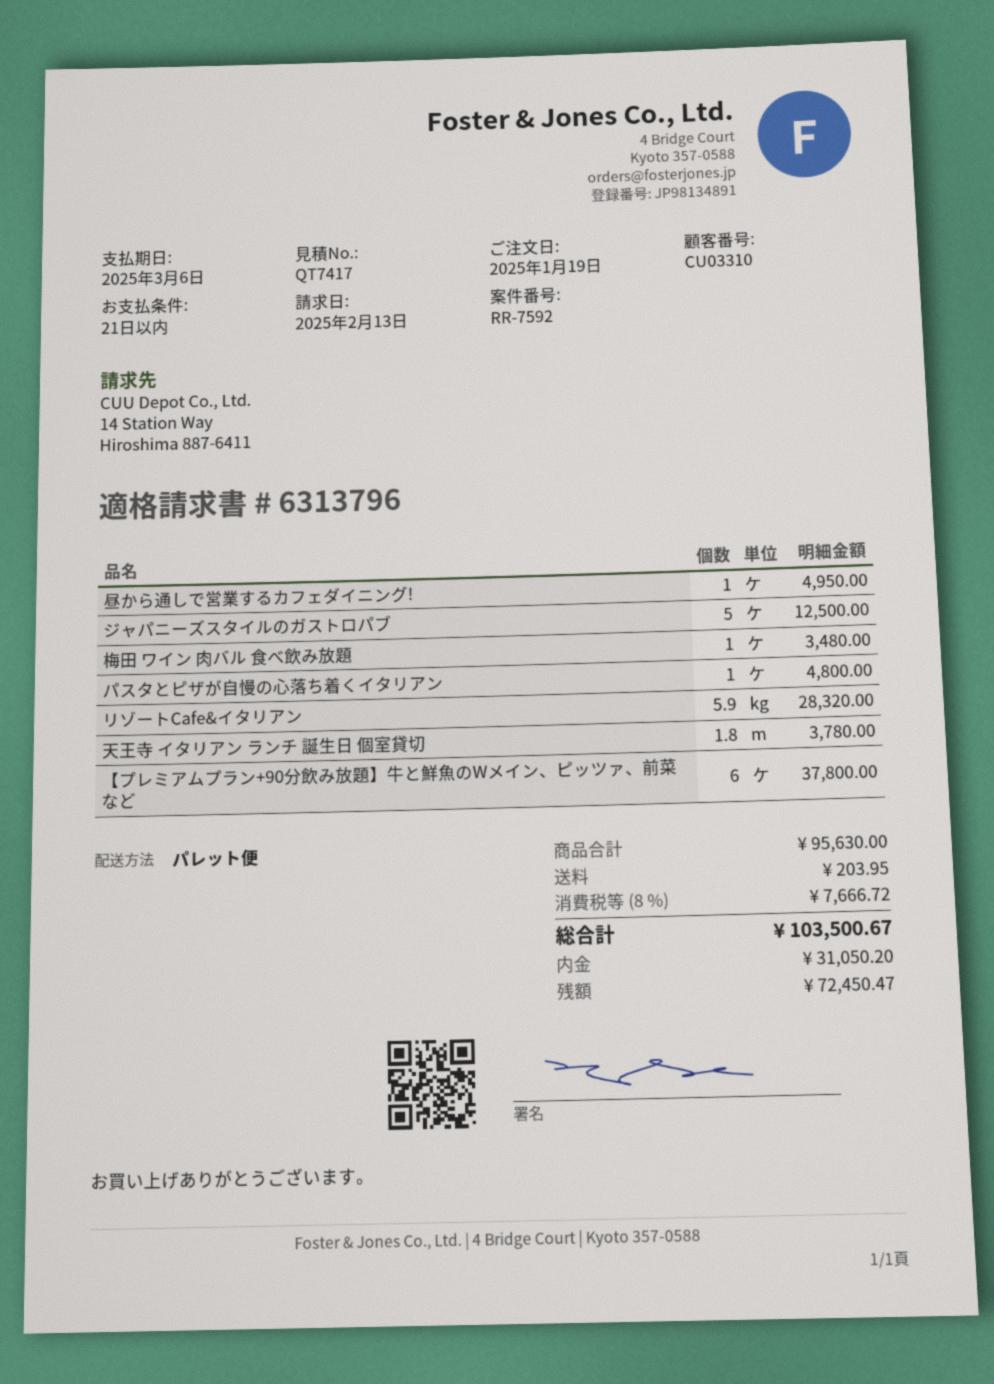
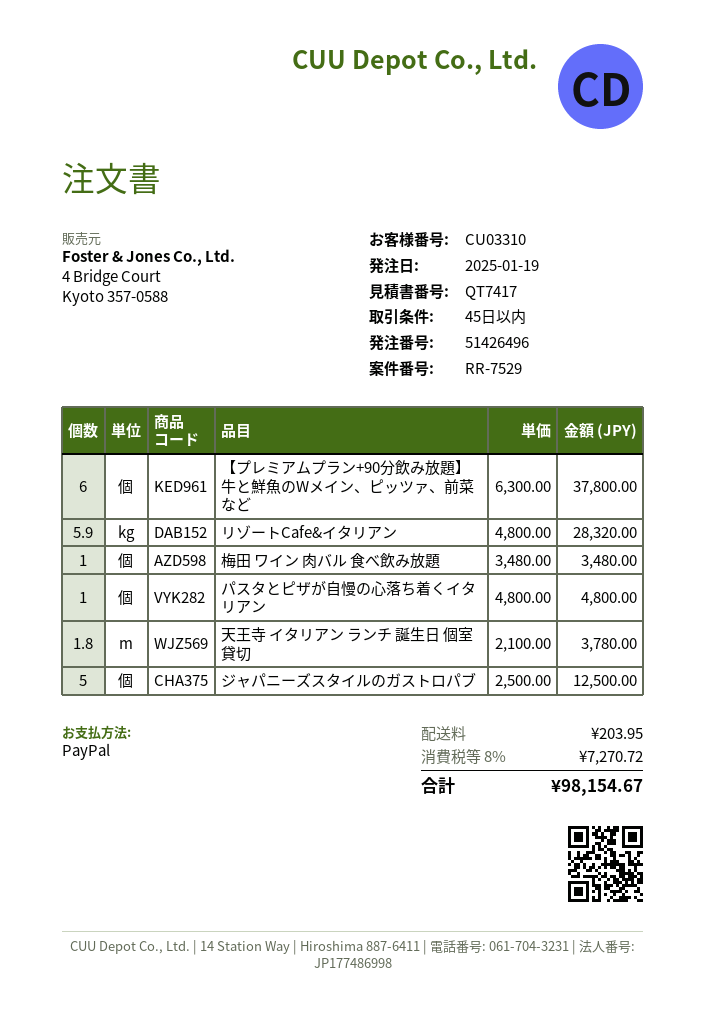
payment terms: 21 days -> 45 days
reference: RR-7592 -> RR-7529
昼から通しで営業するカフェダイニング!: 1 for 4950.00 -> none
tax: 8% = 7666.72 -> 8% = 7270.72
total: 103500.67 -> 98154.67

